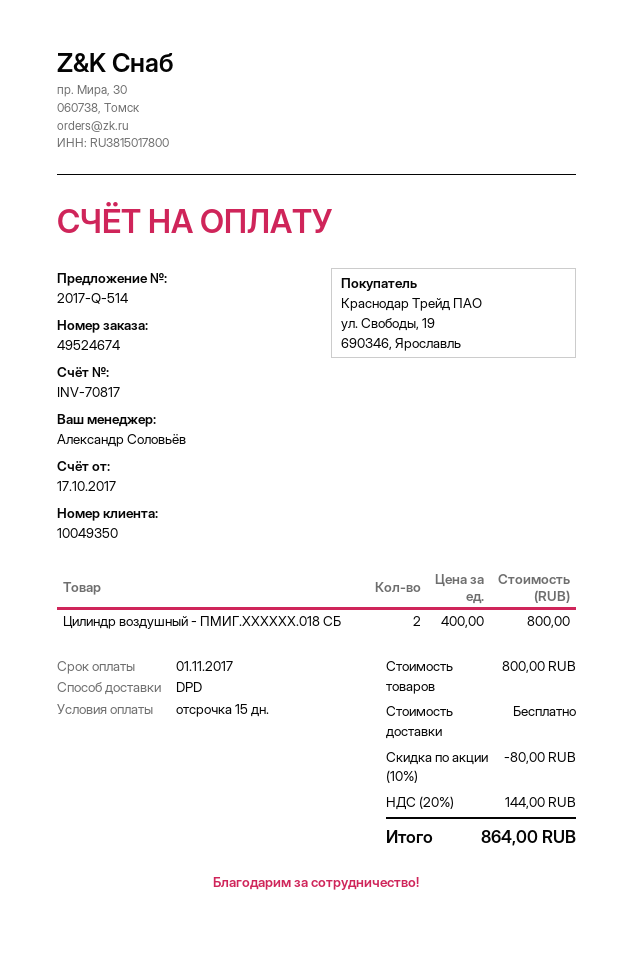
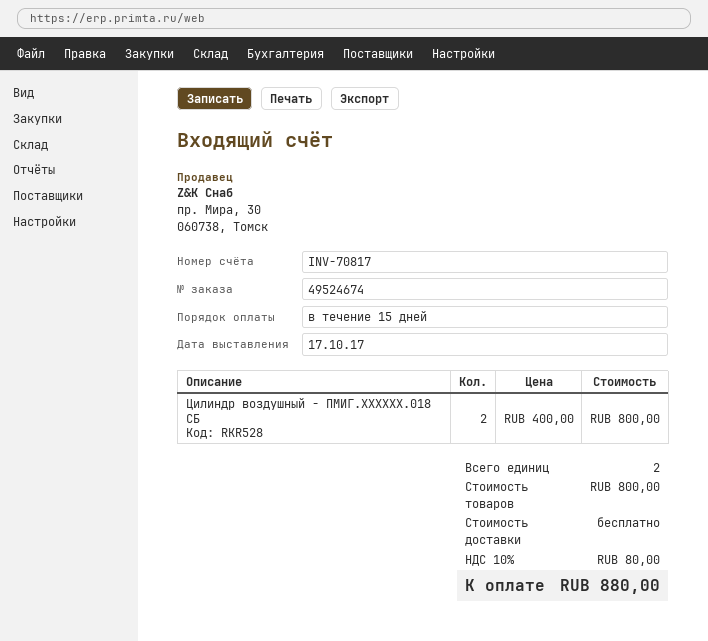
discount: 10% = 80.00 -> none
tax: 20% = 144.00 -> 10% = 80.00
total: 864.00 -> 880.00

